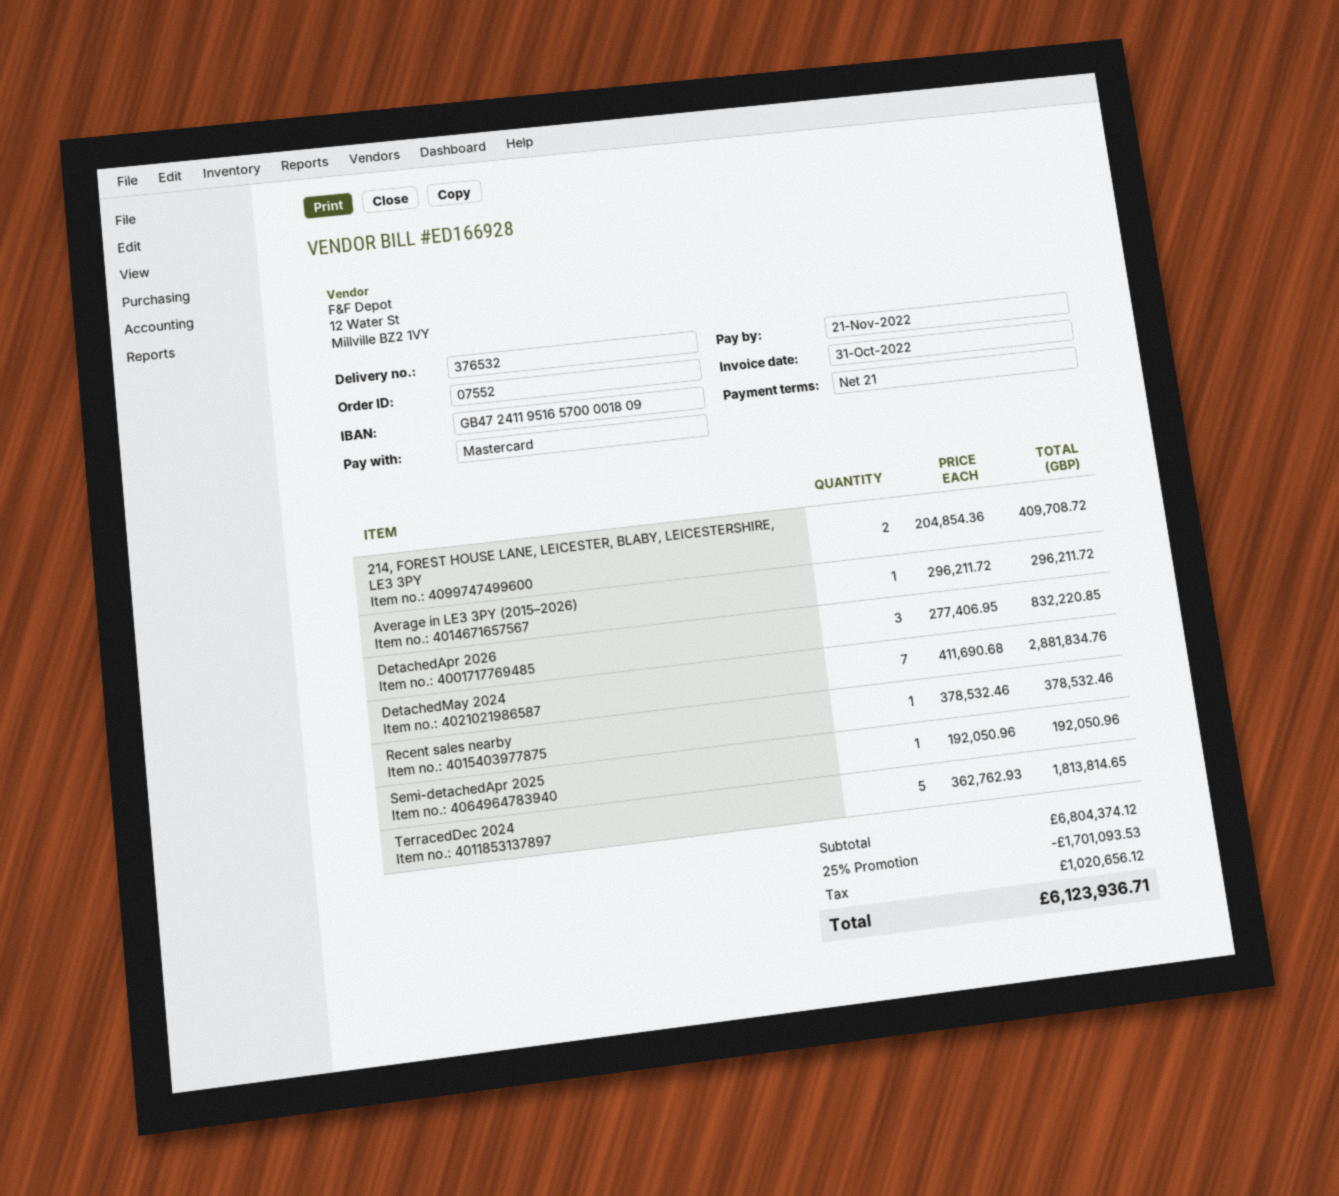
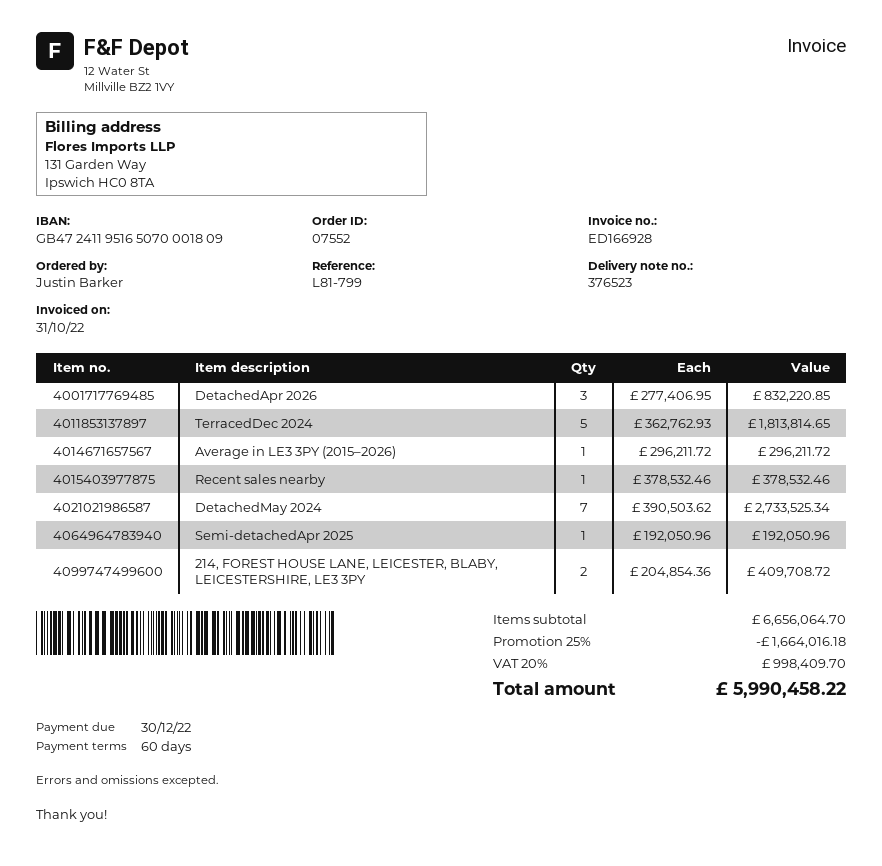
delivery note number: 376532 -> 376523
payment terms: 21 days -> 60 days
due date: 2022-11-21 -> 2022-12-30
bank account: GB47241195165700001809 -> GB47241195165070001809
DetachedMay 2024: 7 x 411690.68 = 2881834.76 -> 7 x 390503.62 = 2733525.34
subtotal: 6804374.12 -> 6656064.70
discount: 25% = 1701093.53 -> 25% = 1664016.18
tax: 1020656.12 -> 998409.70
total: 6123936.71 -> 5990458.22

